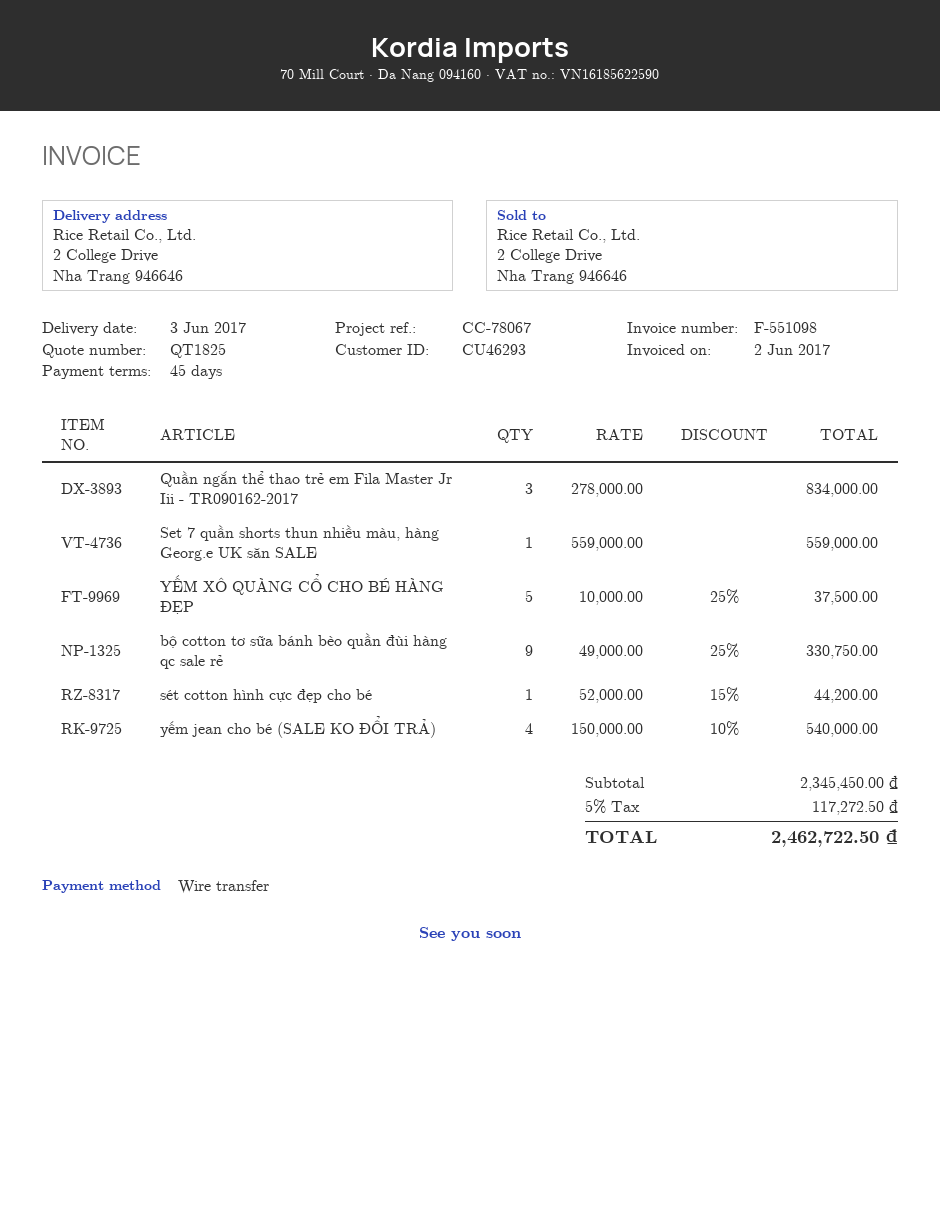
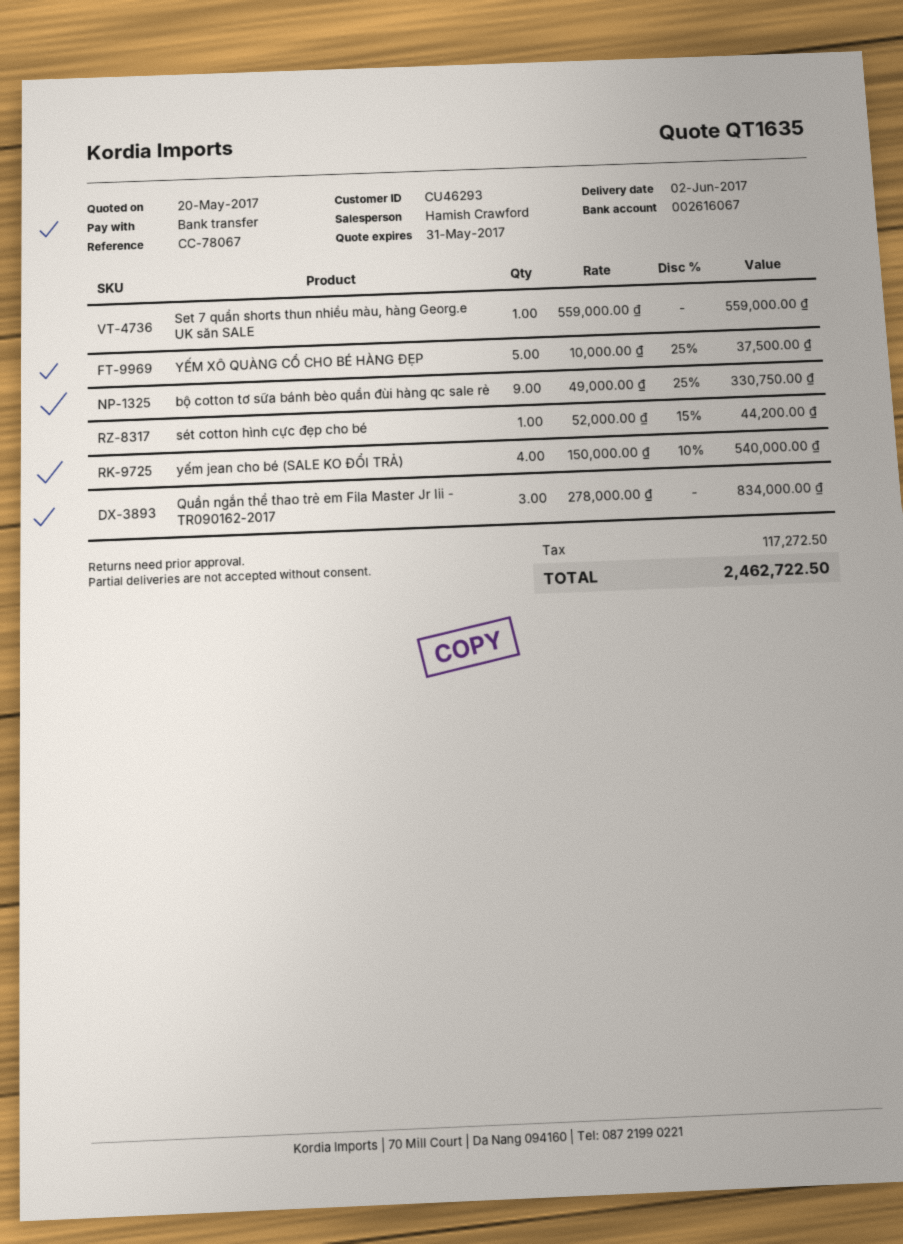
quote number: QT1825 -> QT1635
delivery date: 2017-06-03 -> 2017-06-02

